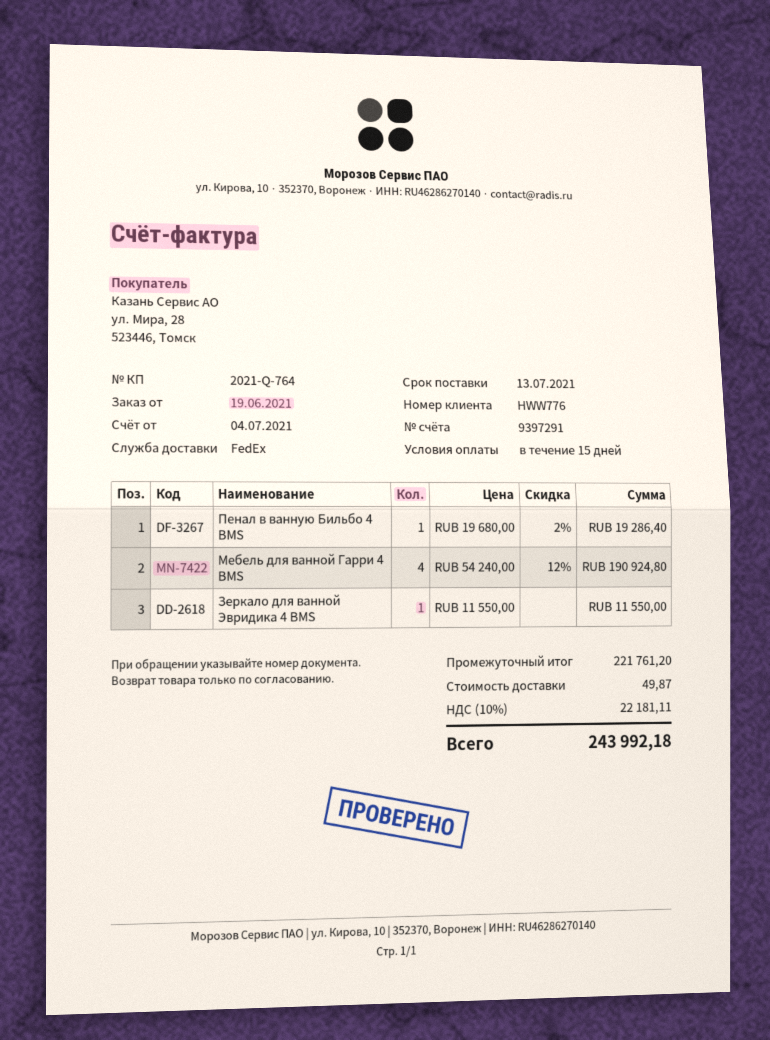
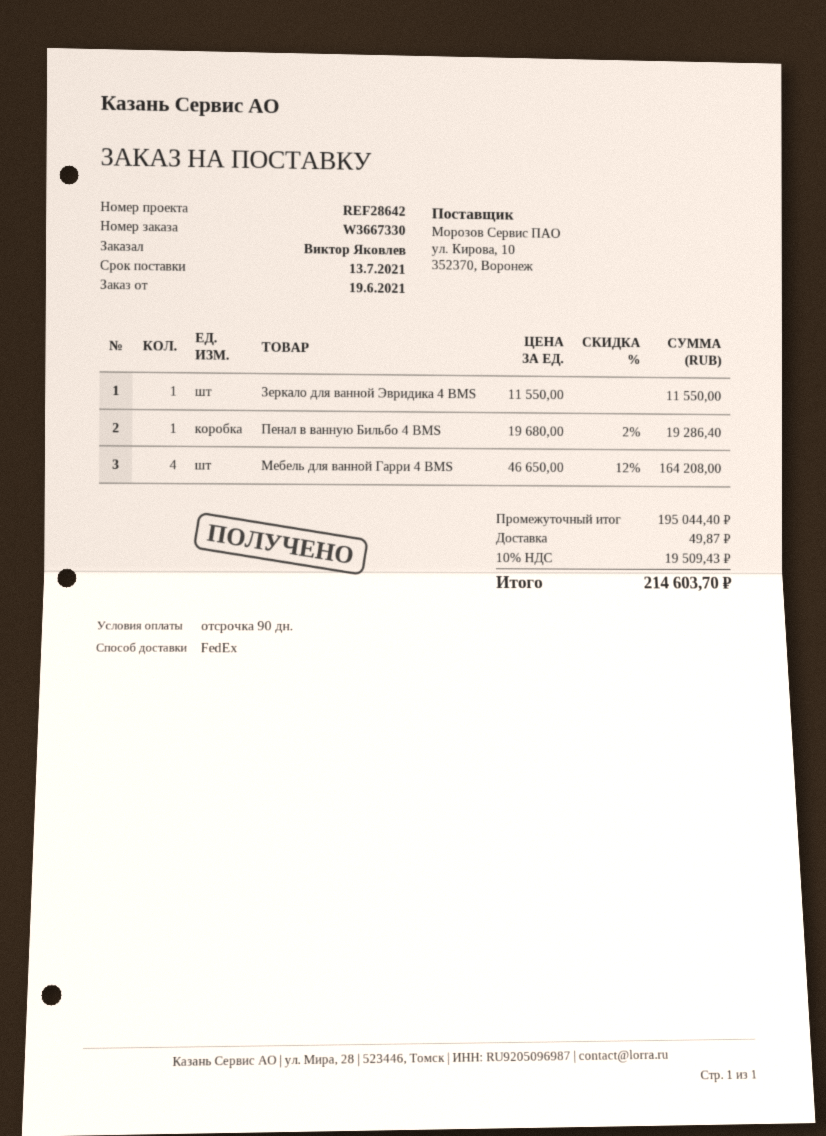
payment terms: 15 days -> 90 days
Мебель для ванной Гарри 4 BMS: 4 x 54240.00 - 12% = 190924.80 -> 4 x 46650.00 - 12% = 164208.00
subtotal: 221761.20 -> 195044.40
tax: 10% = 22181.11 -> 10% = 19509.43
total: 243992.18 -> 214603.70

